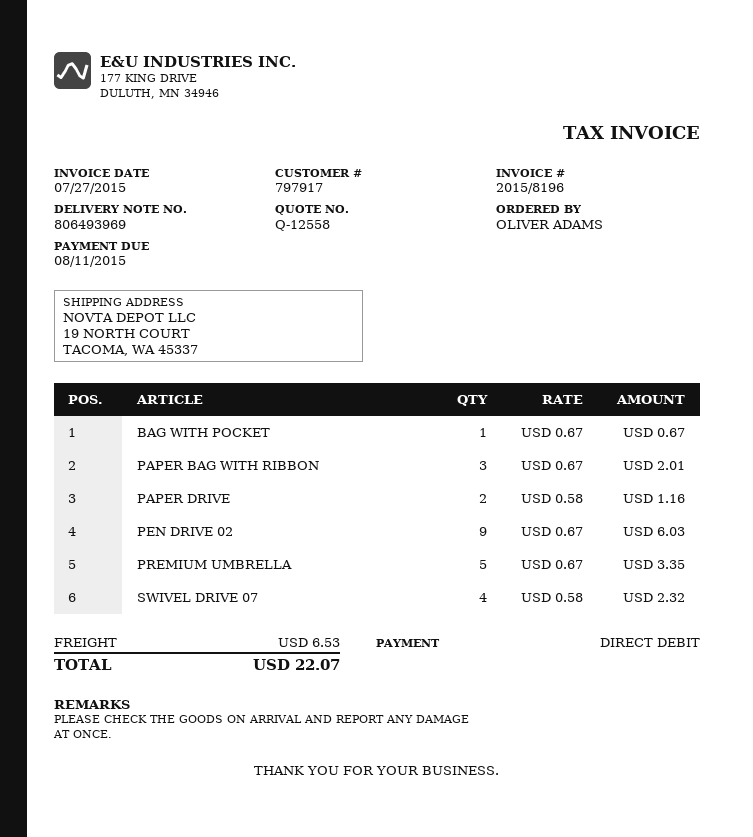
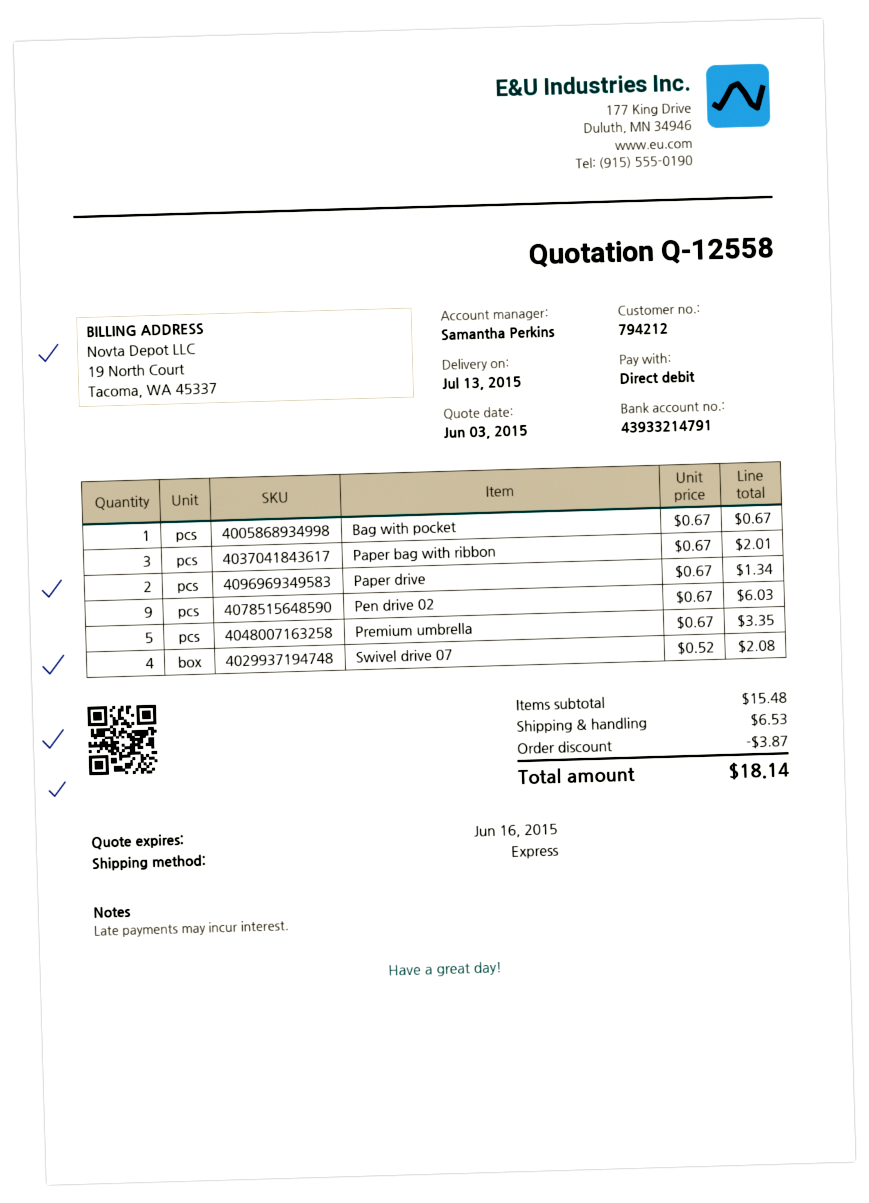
customer number: 797917 -> 794212
PAPER DRIVE: 2 x 0.58 = 1.16 -> 2 x 0.67 = 1.34
SWIVEL DRIVE 07: 4 x 0.58 = 2.32 -> 4 x 0.52 = 2.08
discount: none -> 3.87
total: 22.07 -> 18.14

